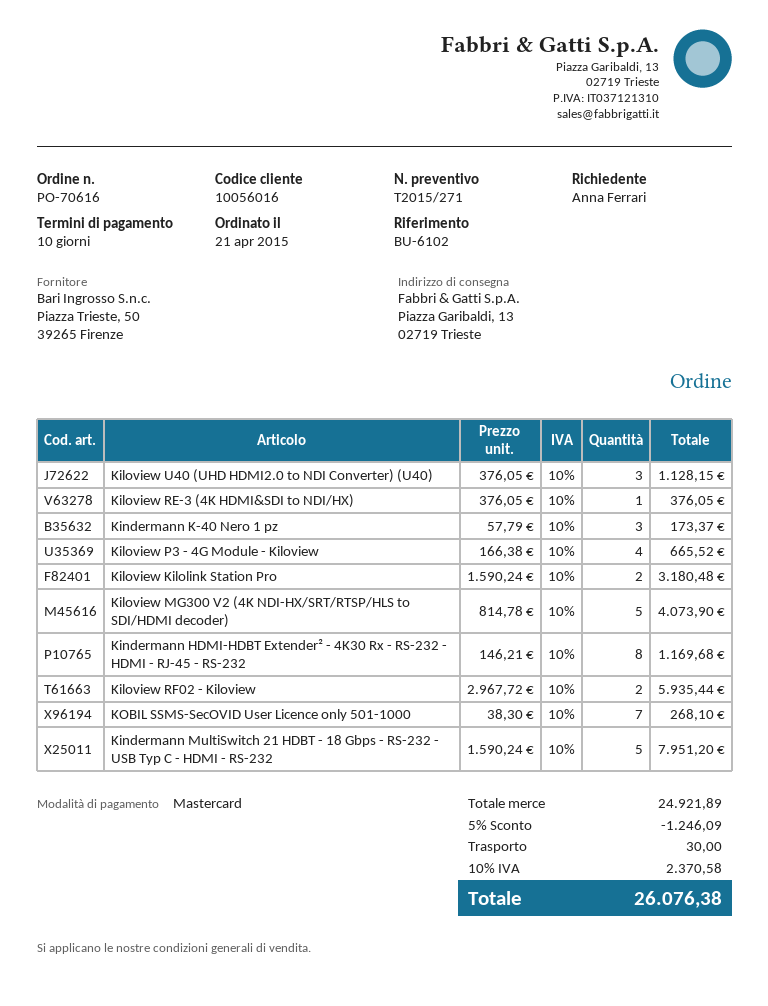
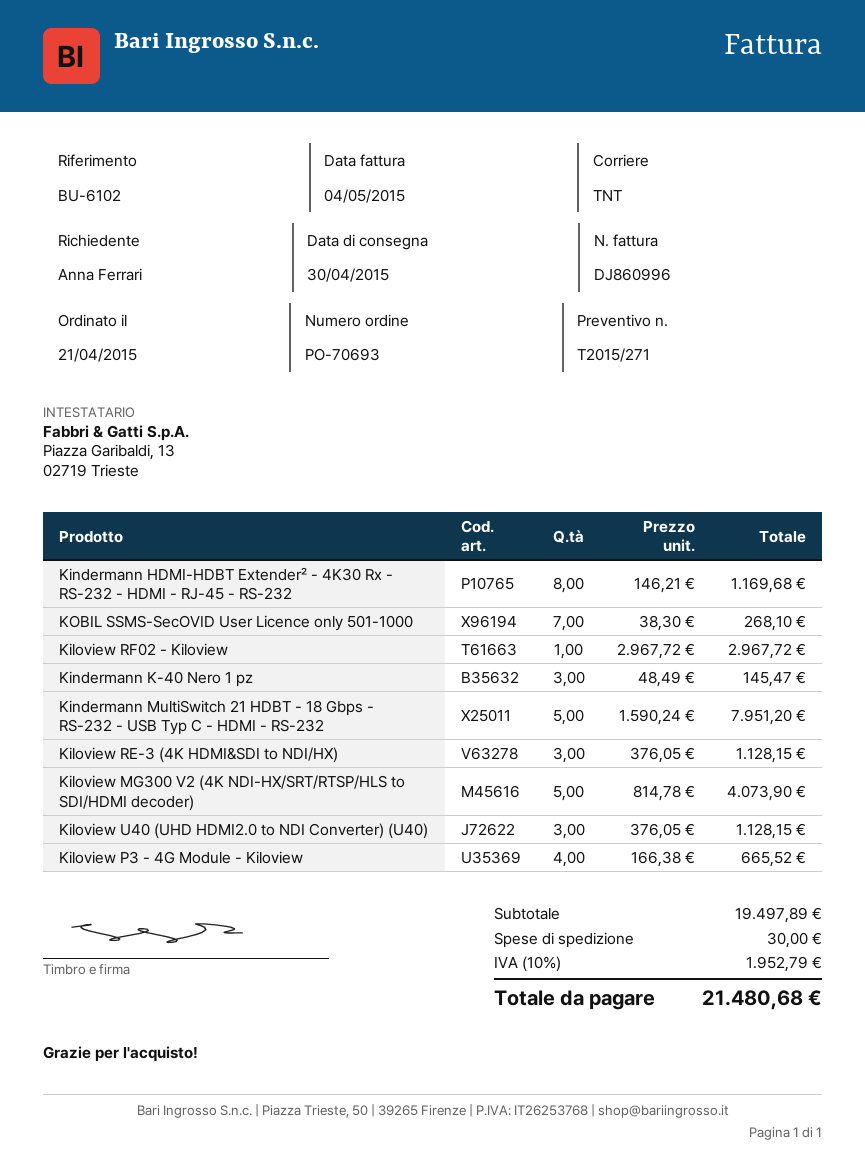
order number: PO-70616 -> PO-70693
Kiloview RE-3 (4K HDMI&SDI to NDI/HX): 1 x 376.05 = 376.05 -> 3 x 376.05 = 1128.15
Kindermann K-40 Nero 1 pz: 3 x 57.79 = 173.37 -> 3 x 48.49 = 145.47
Kiloview Kilolink Station Pro: 2 x 1590.24 = 3180.48 -> none
Kiloview RF02 - Kiloview: 2 x 2967.72 = 5935.44 -> 1 x 2967.72 = 2967.72
subtotal: 24921.89 -> 19497.89
discount: 5% = 1246.09 -> none
tax: 10% = 2370.58 -> 10% = 1952.79
total: 26076.38 -> 21480.68

